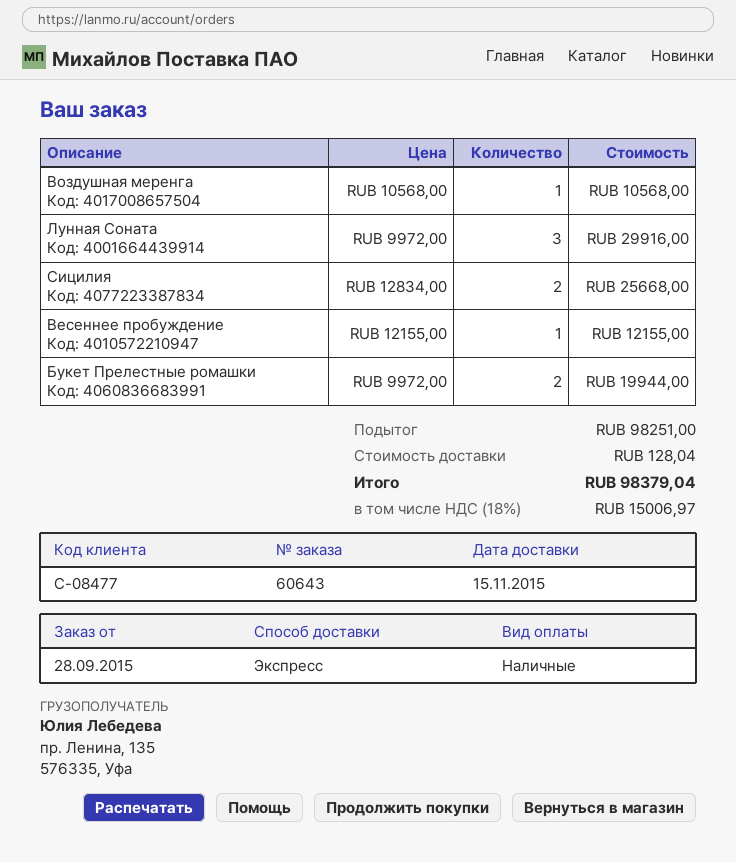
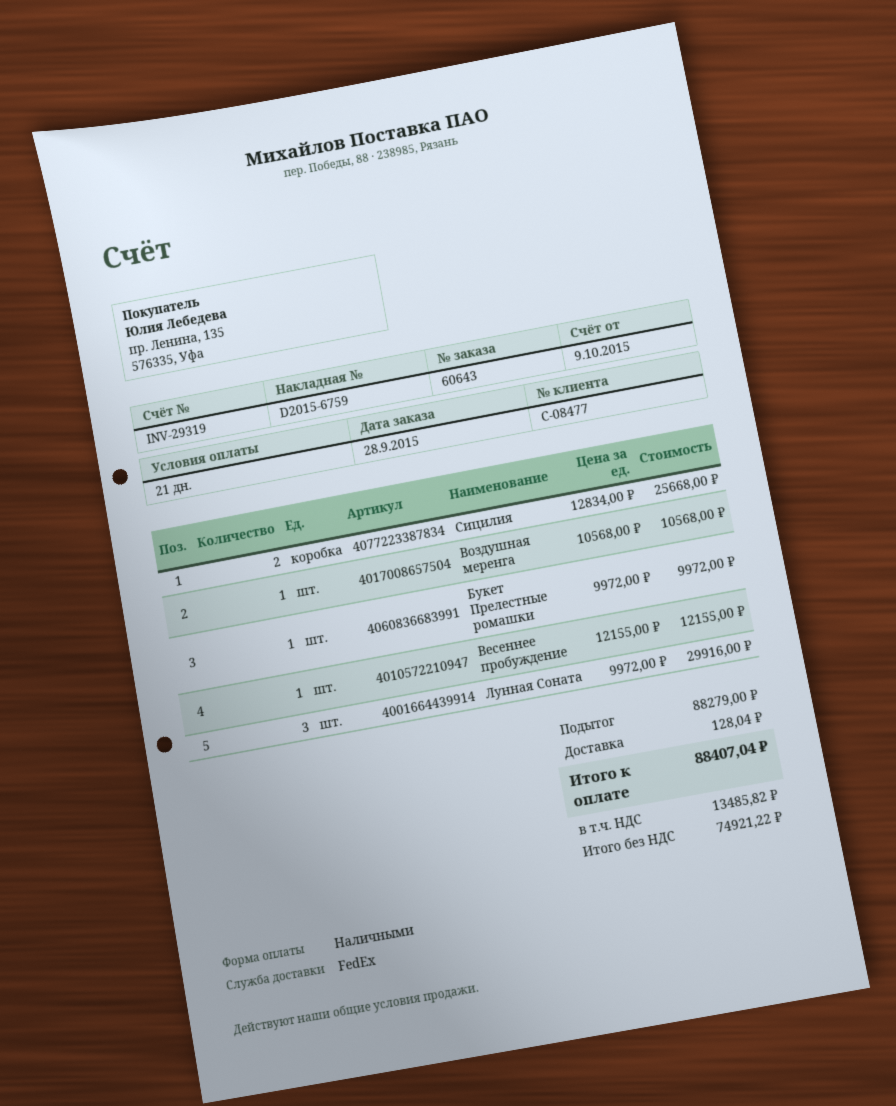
shipping method: express -> FedEx
Букет Прелестные ромашки: 2 x 9972.00 = 19944.00 -> 1 x 9972.00 = 9972.00
subtotal: 98251.00 -> 88279.00
tax: 15006.97 -> 13485.82
total: 98379.04 -> 88407.04

